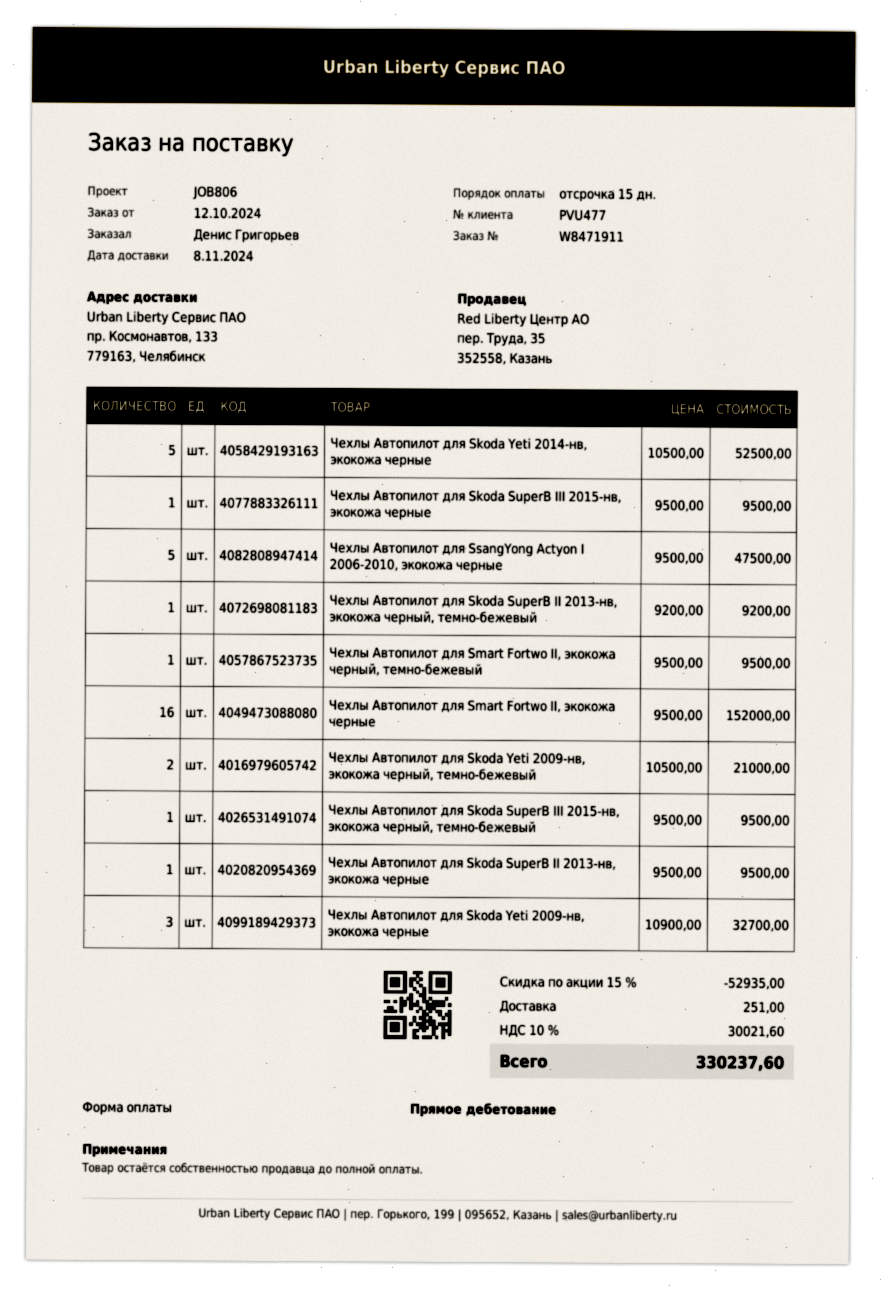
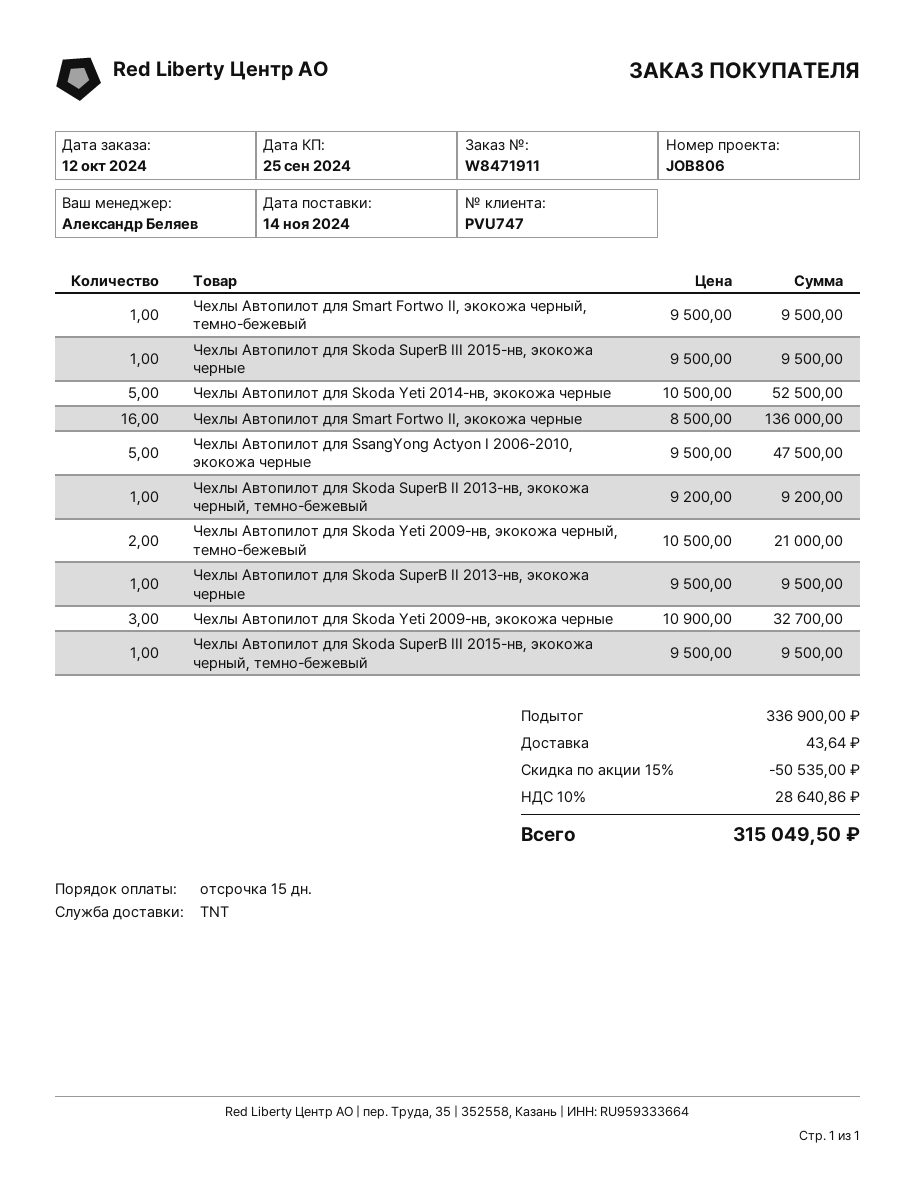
delivery date: 2024-11-08 -> 2024-11-14
customer number: PVU477 -> PVU747
Чехлы Автопилот для Smart Fortwo II, экокожа черные: 16 x 9500.00 = 152000.00 -> 16 x 8500.00 = 136000.00
discount: 15% = 52935.00 -> 15% = 50535.00
shipping: 251.00 -> 43.64
tax: 10% = 30021.60 -> 10% = 28640.86
total: 330237.60 -> 315049.50

